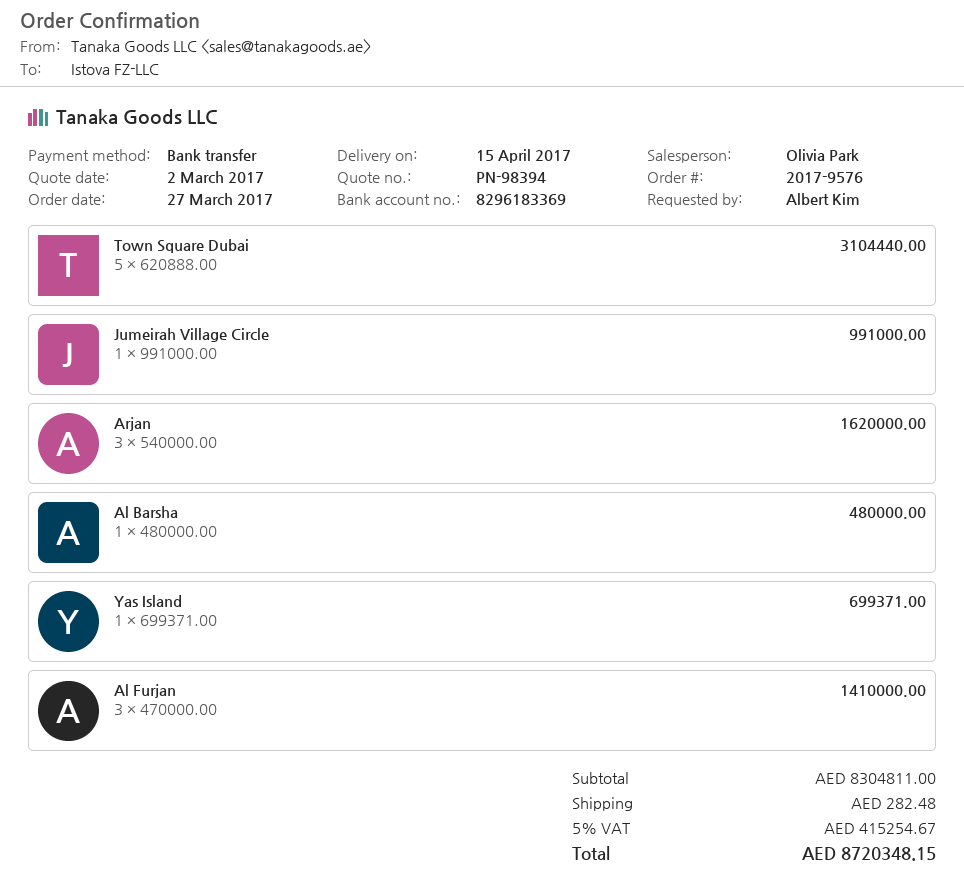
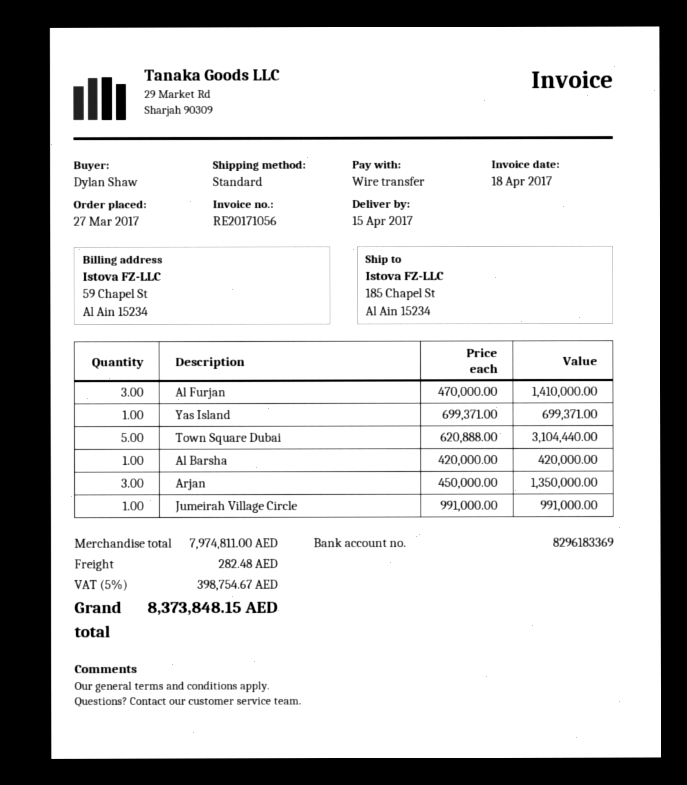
ordered by: Albert Kim -> Dylan Shaw
Arjan: 3 x 540000.00 = 1620000.00 -> 3 x 450000.00 = 1350000.00
Al Barsha: 1 x 480000.00 = 480000.00 -> 1 x 420000.00 = 420000.00
subtotal: 8304811.00 -> 7974811.00
tax: 5% = 415254.67 -> 5% = 398754.67
total: 8720348.15 -> 8373848.15

